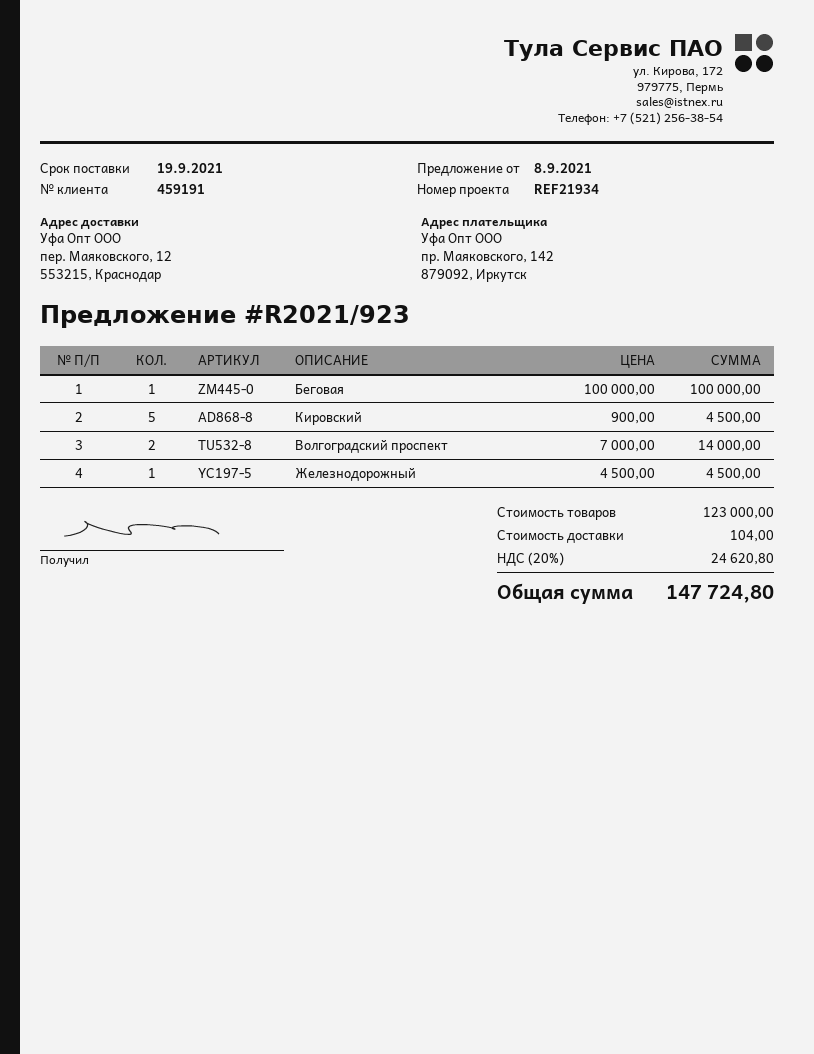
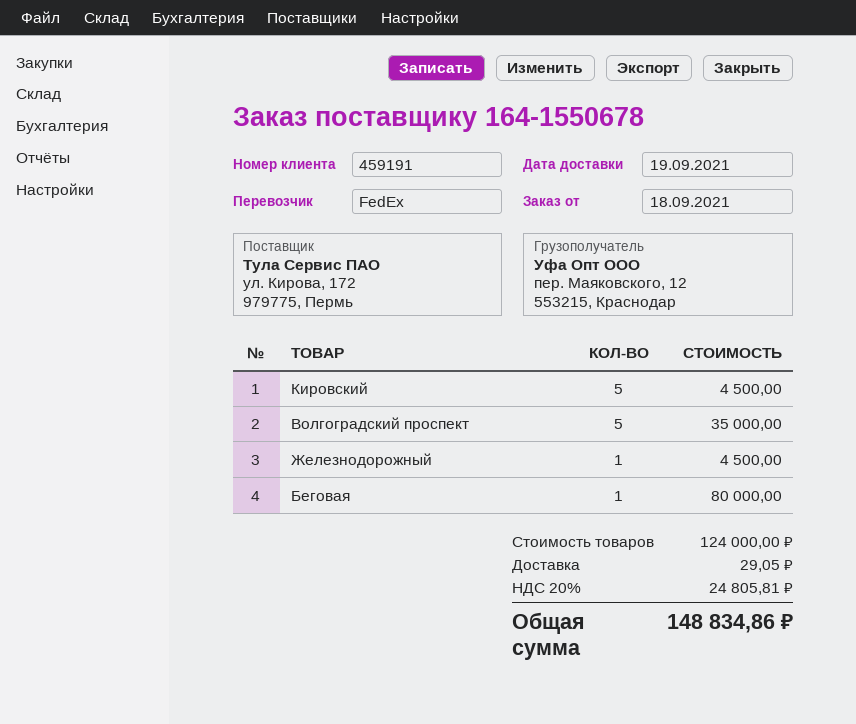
Беговая: 1 for 100000.00 -> 1 for 80000.00
Волгоградский проспект: 2 for 14000.00 -> 5 for 35000.00
subtotal: 123000.00 -> 124000.00
shipping: 104.00 -> 29.05
tax: 20% = 24620.80 -> 20% = 24805.81
total: 147724.80 -> 148834.86

